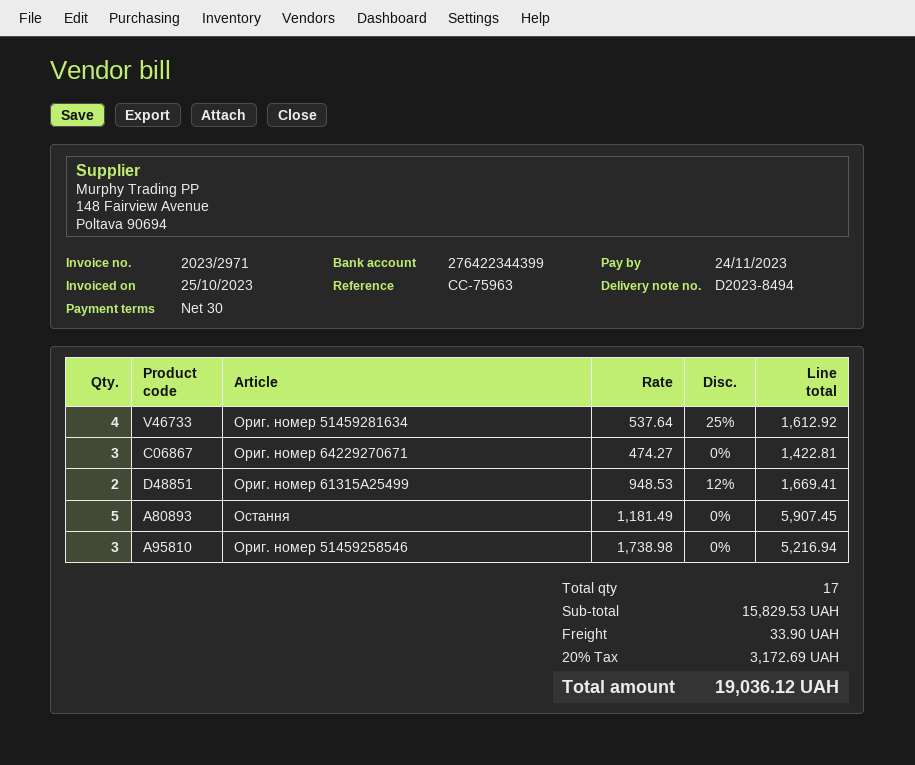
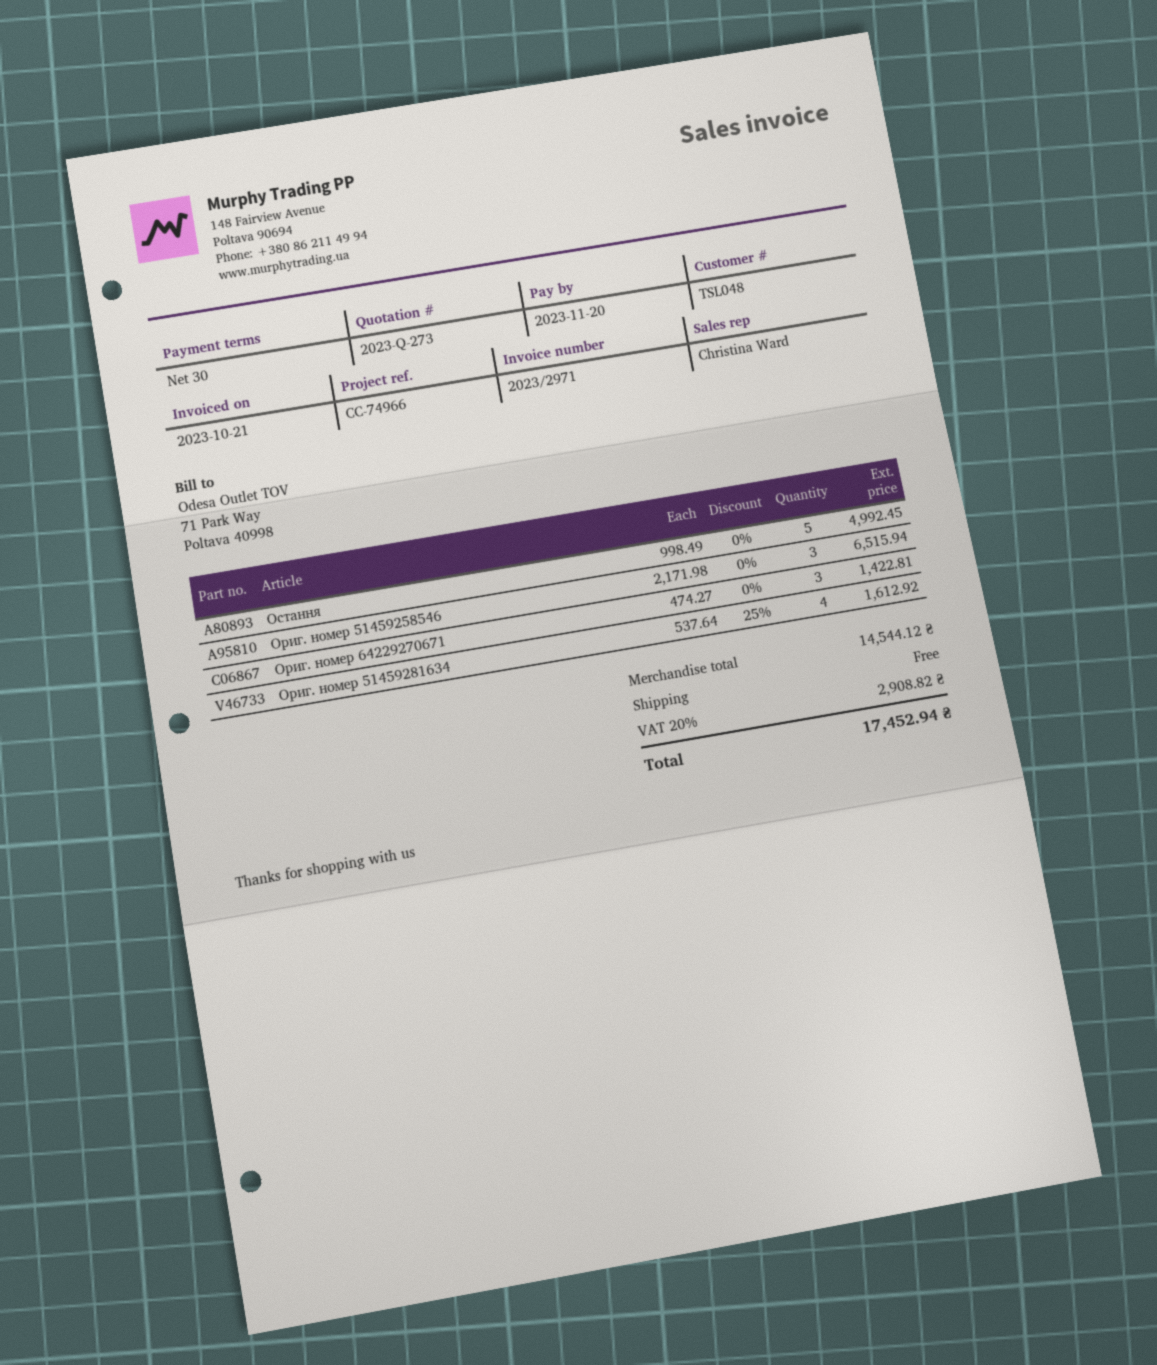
invoice date: 2023-10-25 -> 2023-10-21
due date: 2023-11-24 -> 2023-11-20
reference: CC-75963 -> CC-74966
Ориг. номер 61315A25499: 2 x 948.53 - 12% = 1669.41 -> none
Остання: 5 x 1181.49 = 5907.45 -> 5 x 998.49 = 4992.45
Ориг. номер 51459258546: 3 x 1738.98 = 5216.94 -> 3 x 2171.98 = 6515.94
subtotal: 15829.53 -> 14544.12
shipping: 33.90 -> 0.00
tax: 20% = 3172.69 -> 20% = 2908.82
total: 19036.12 -> 17452.94

